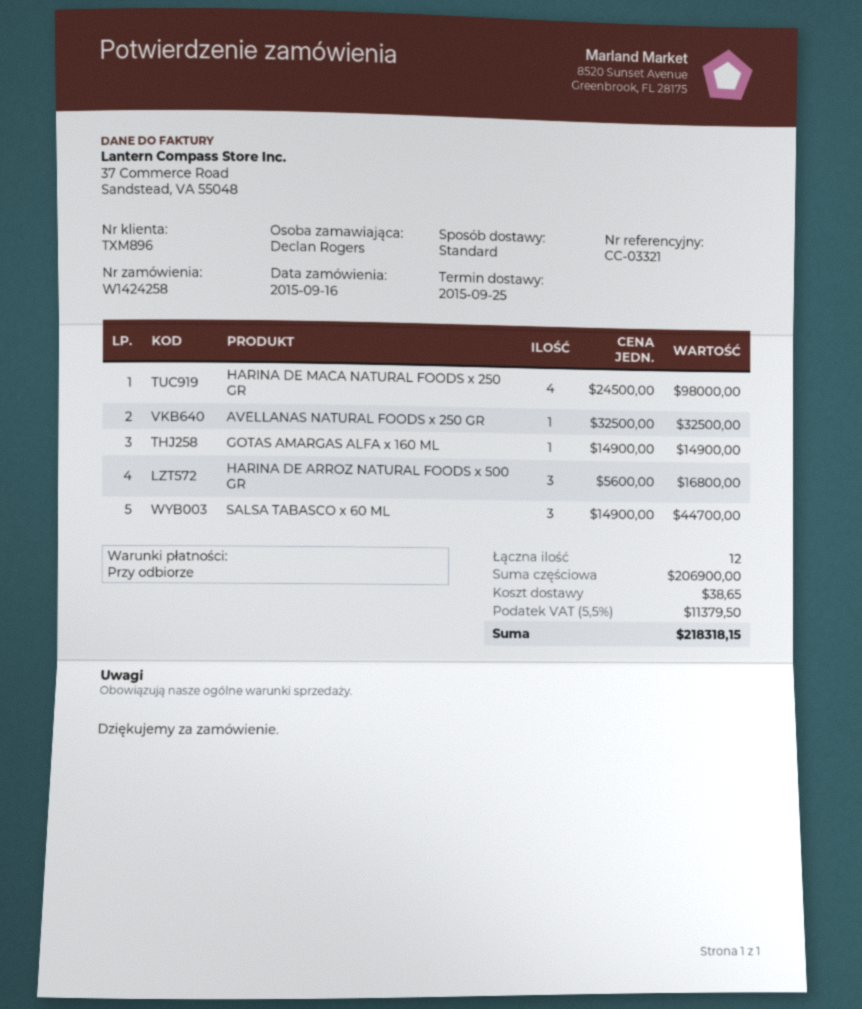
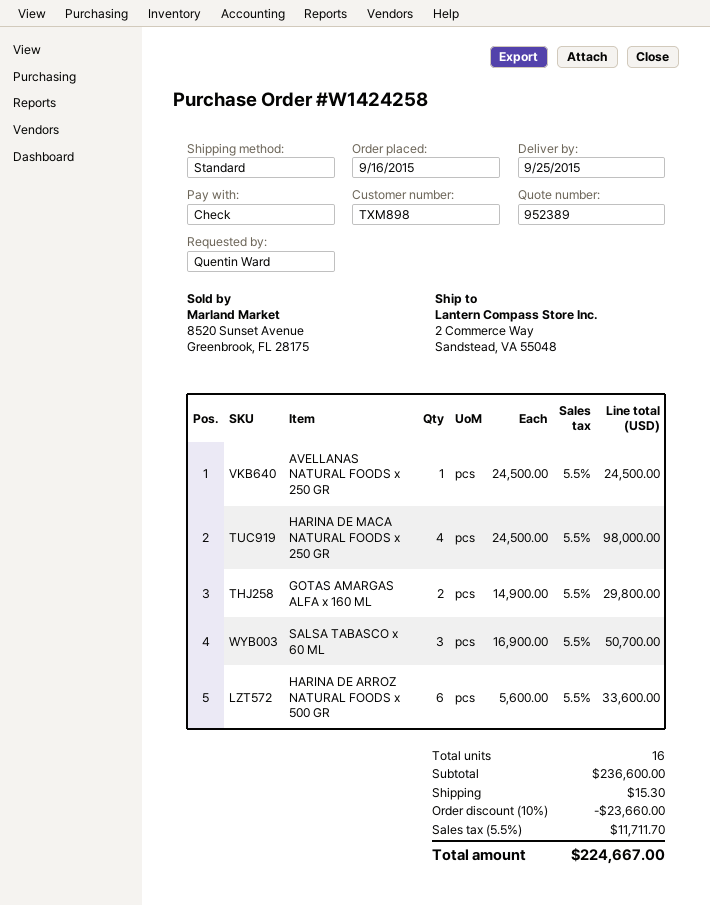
customer number: TXM896 -> TXM898
ordered by: Declan Rogers -> Quentin Ward
AVELLANAS NATURAL FOODS x 250 GR: 1 x 32500.00 = 32500.00 -> 1 x 24500.00 = 24500.00
GOTAS AMARGAS ALFA x 160 ML: 1 x 14900.00 = 14900.00 -> 2 x 14900.00 = 29800.00
HARINA DE ARROZ NATURAL FOODS x 500 GR: 3 x 5600.00 = 16800.00 -> 6 x 5600.00 = 33600.00
SALSA TABASCO x 60 ML: 3 x 14900.00 = 44700.00 -> 3 x 16900.00 = 50700.00
total quantity: 12 -> 16
subtotal: 206900.00 -> 236600.00
discount: none -> 10% = 23660.00
shipping: 38.65 -> 15.30
tax: 5.5% = 11379.50 -> 5.5% = 11711.70
total: 218318.15 -> 224667.00

